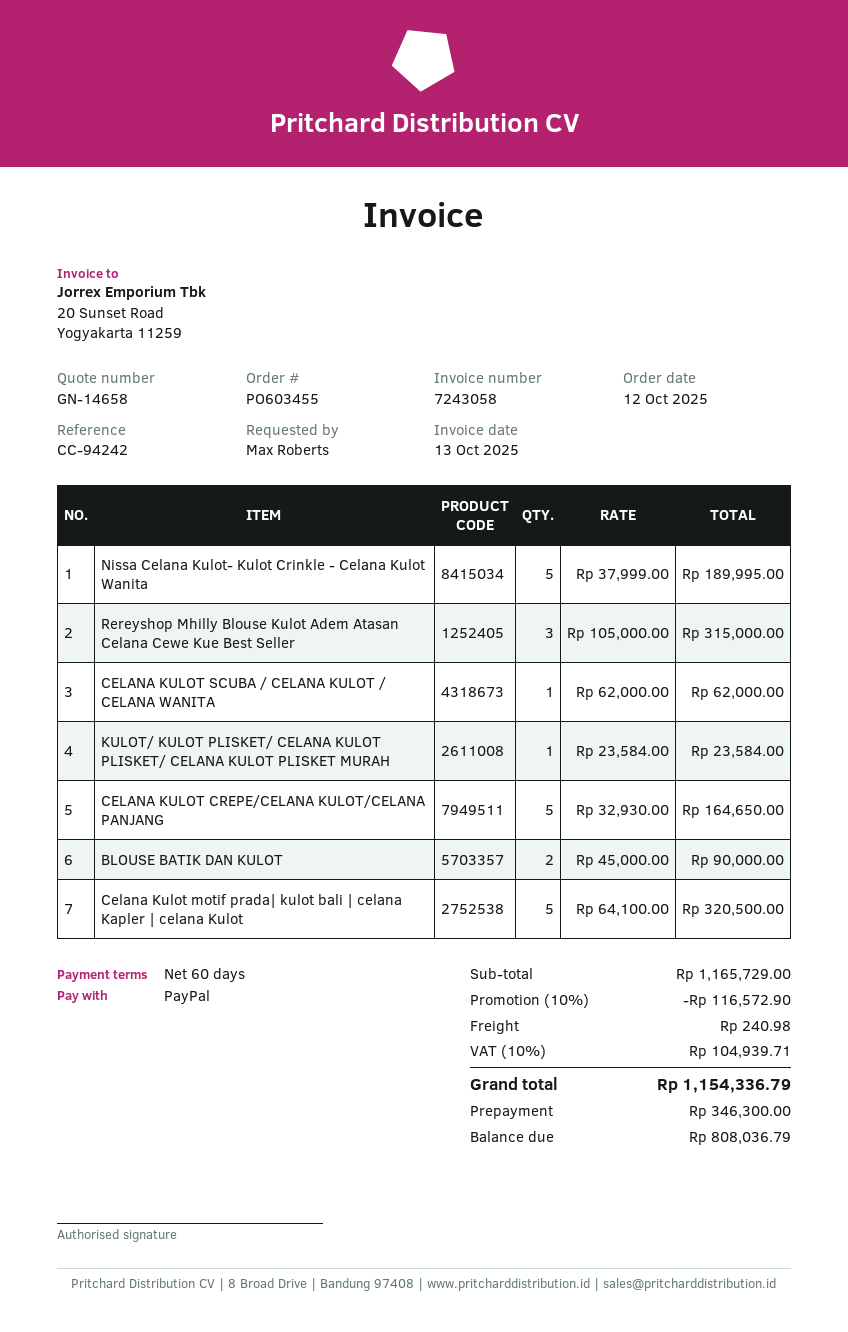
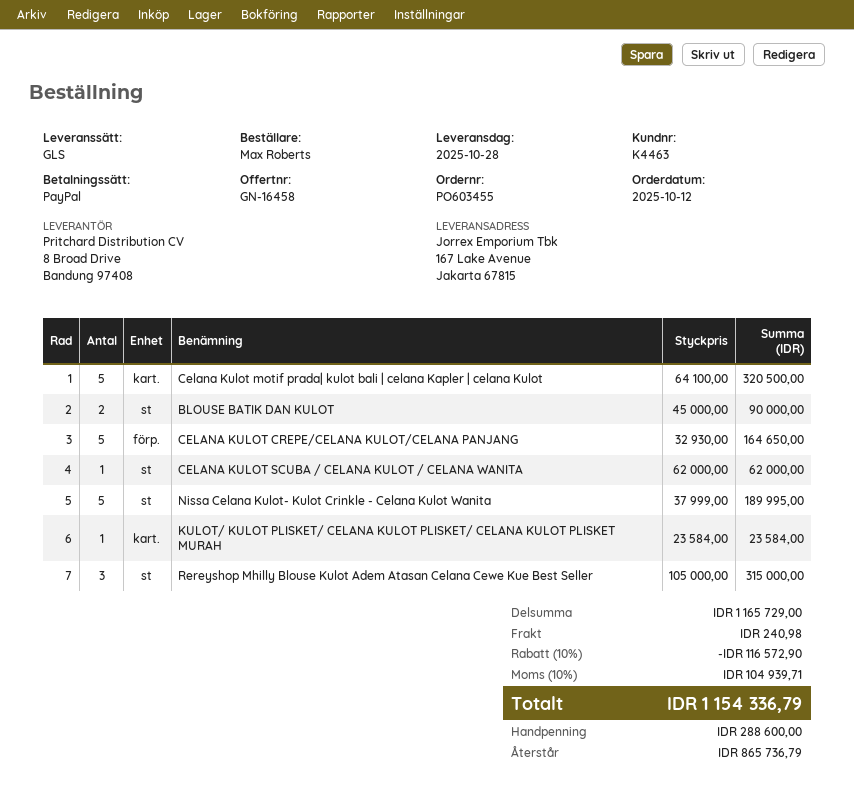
quote number: GN-14658 -> GN-16458
deposit: 346300.00 -> 288600.00
balance: 808036.79 -> 865736.79

